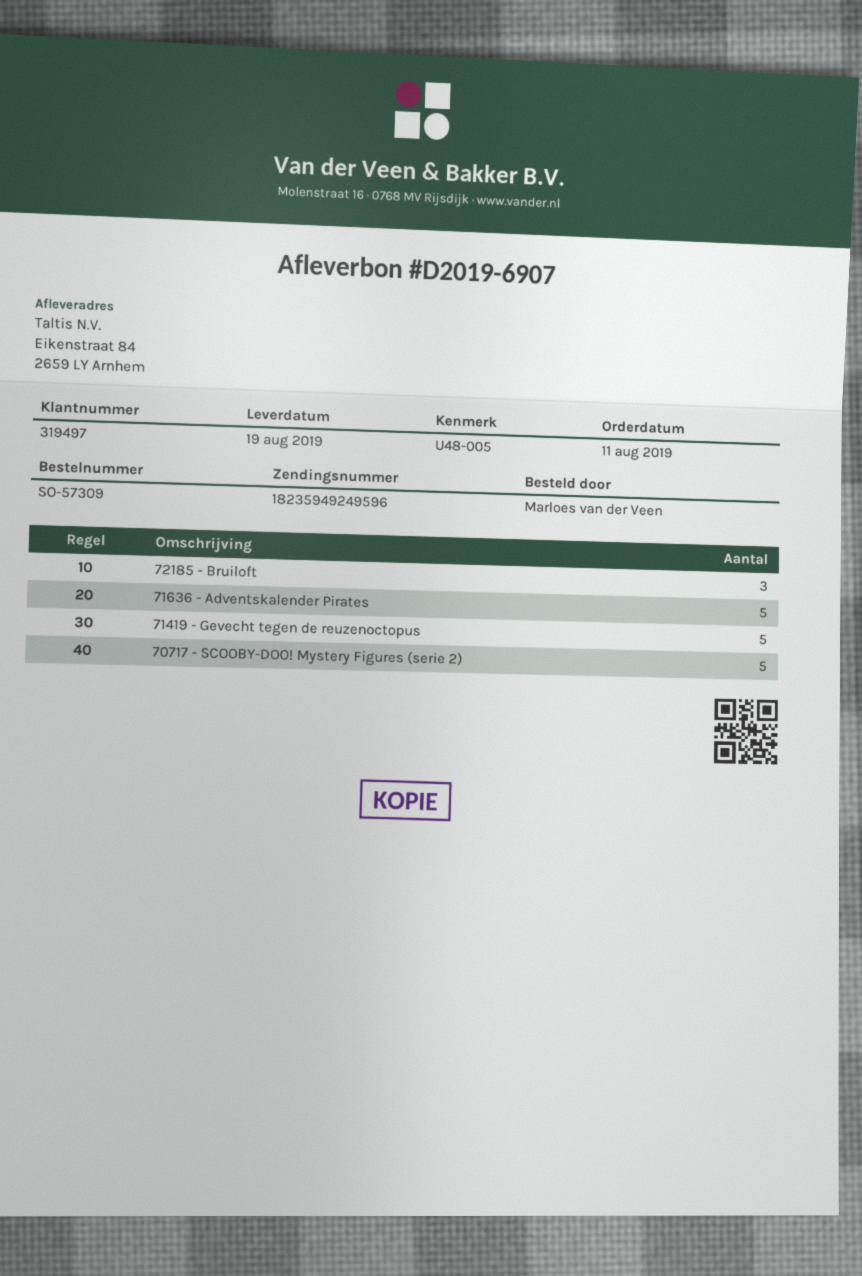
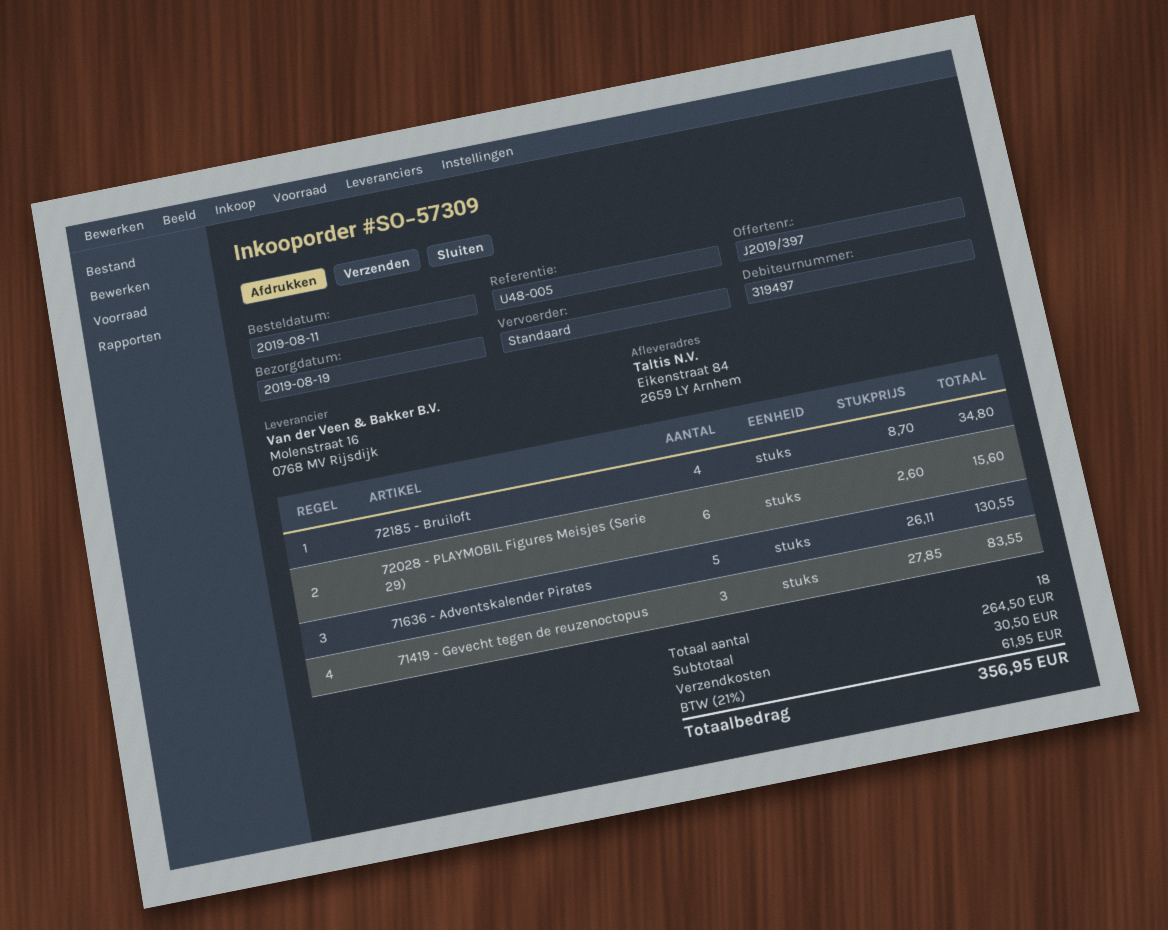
72185 - Bruiloft: 3 -> 4
71419 - Gevecht tegen de reuzenoctopus: 5 -> 3
70717 - SCOOBY-DOO! Mystery Figures (serie 2): 5 -> none
72028 - PLAYMOBIL Figures Meisjes (Serie 29): none -> 6

